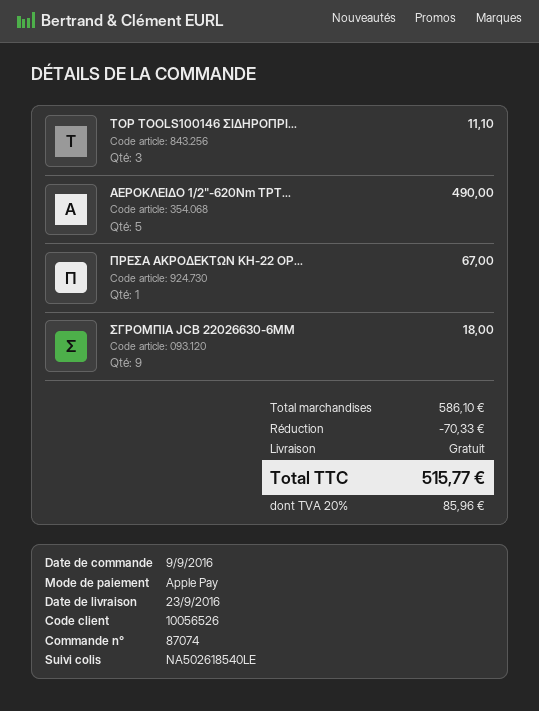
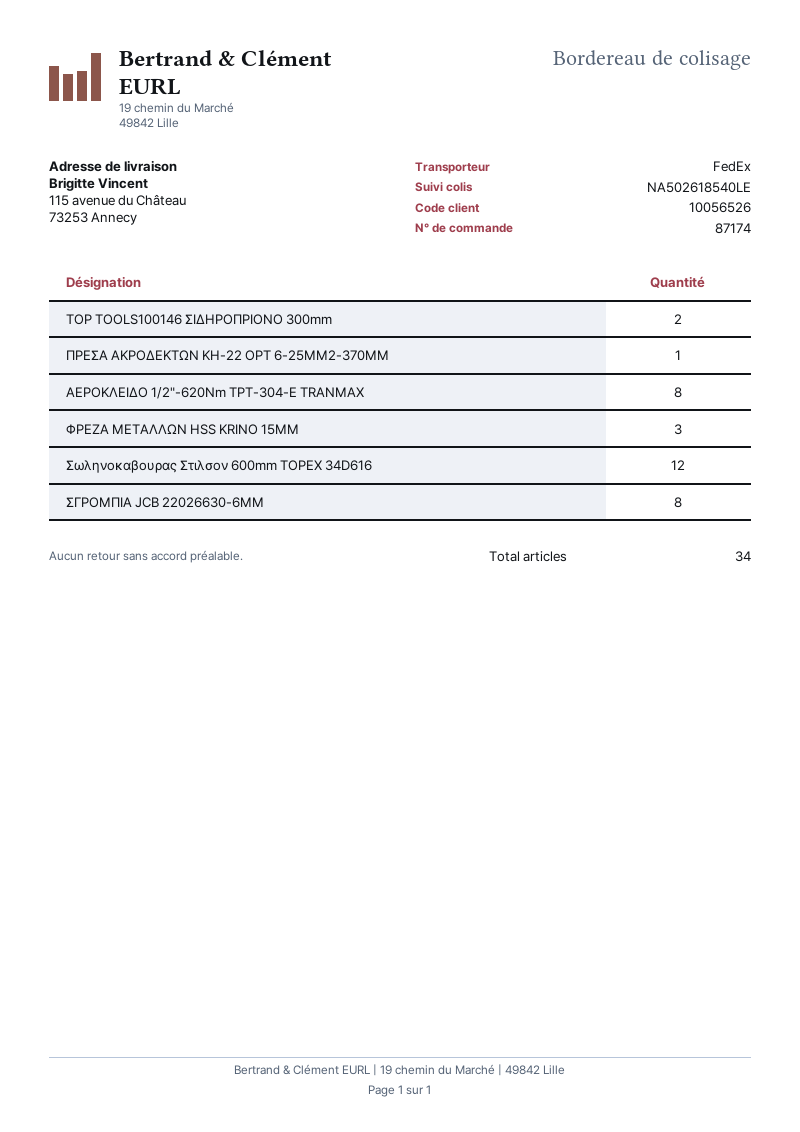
order number: 87074 -> 87174
TOP TOOLS100146 ΣΙΔΗΡΟΠΡΙ...: 3 -> 2
ΑΕΡΟΚΛΕΙΔΟ 1/2"-620Νm TPT...: 5 -> 8
ΣΓΡΟΜΠΙΑ JCB 22026630-6MM: 9 -> 8
ΦΡΕΖΑ ΜΕΤΑΛΛΩΝ HSS KRINO 15MM: none -> 3
Σωληνοκαβουρας Στιλσον 600mm TOPEX 34D616: none -> 12

